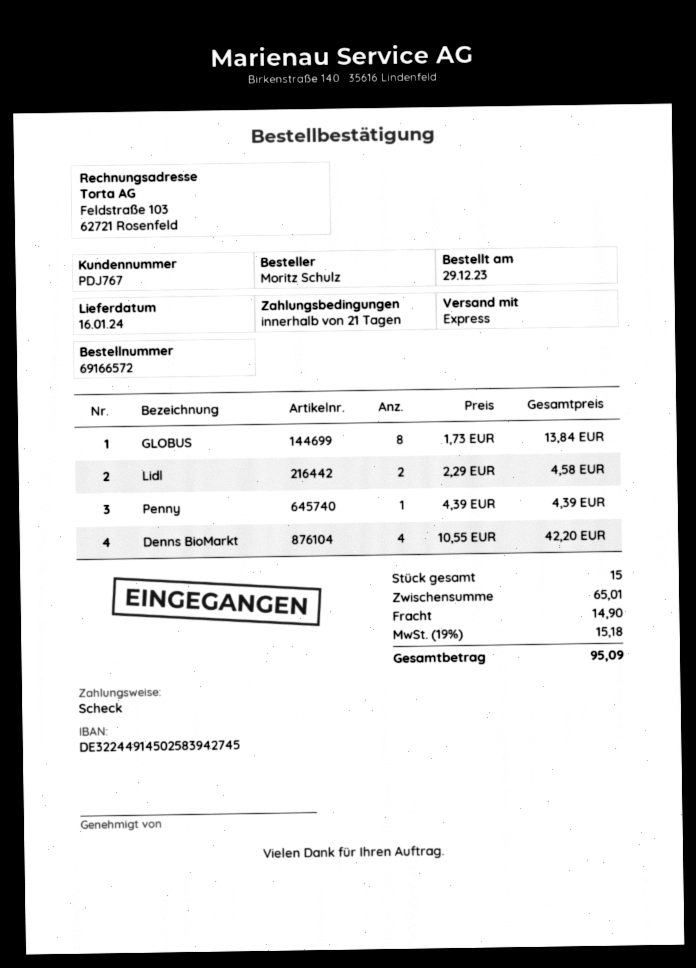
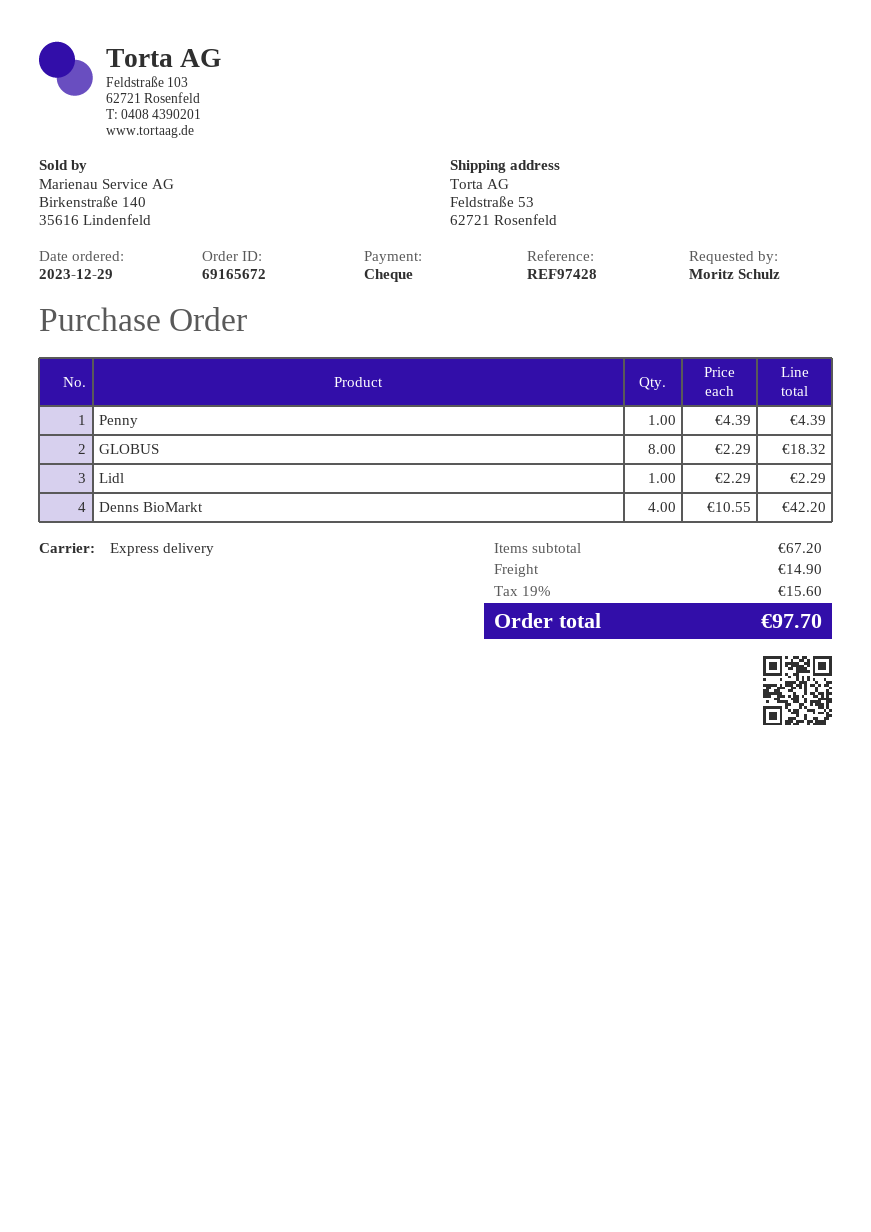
order number: 69166572 -> 69165672
GLOBUS: 8 x 1.73 = 13.84 -> 8 x 2.29 = 18.32
Lidl: 2 x 2.29 = 4.58 -> 1 x 2.29 = 2.29
subtotal: 65.01 -> 67.20
tax: 19% = 15.18 -> 19% = 15.60
total: 95.09 -> 97.70

